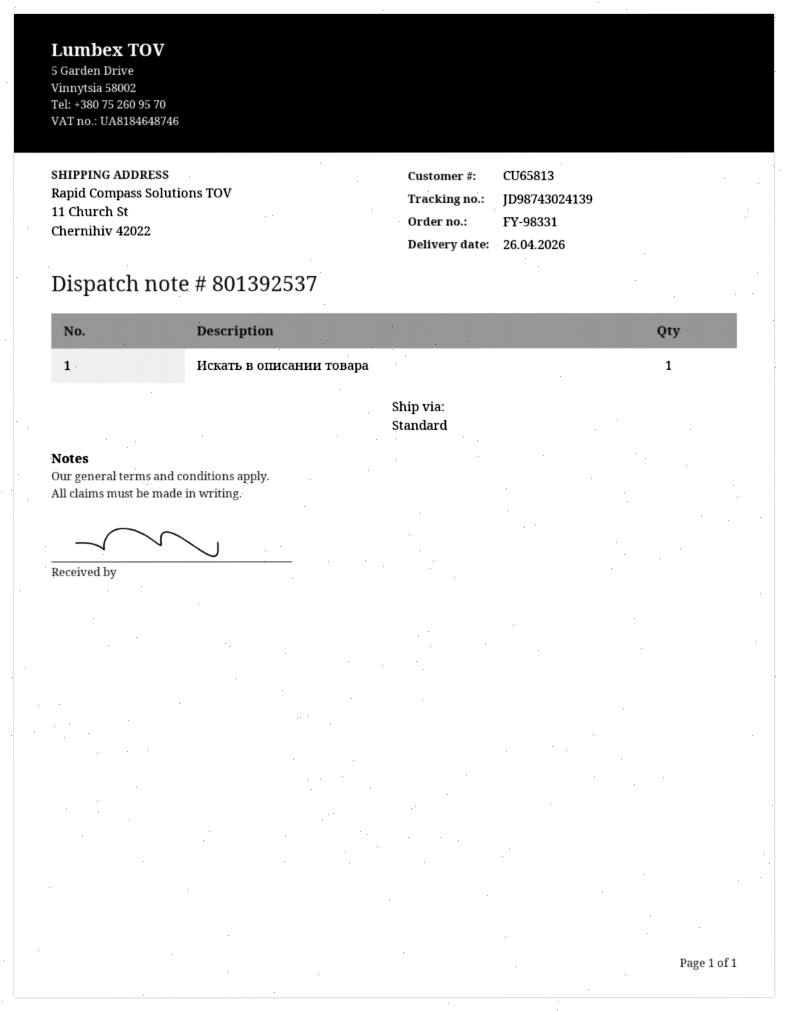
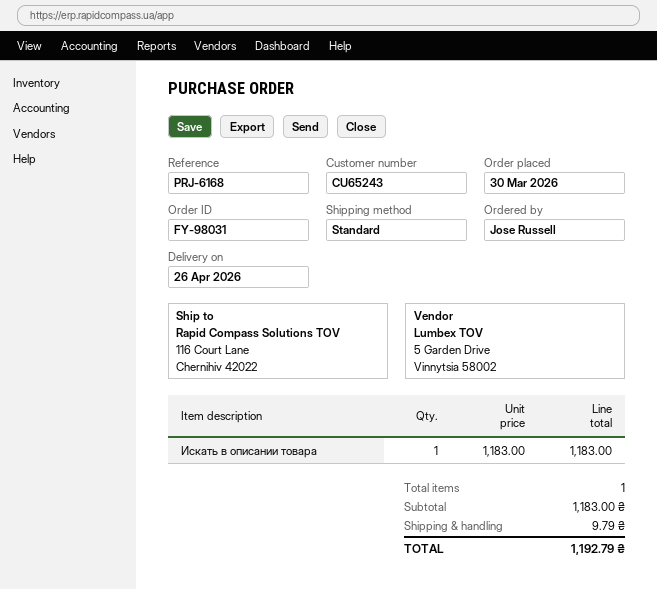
order number: FY-98331 -> FY-98031
customer number: CU65813 -> CU65243
ship to: 11 Church St, Chernihiv 42022 -> 116 Court Lane, Chernihiv 42022

